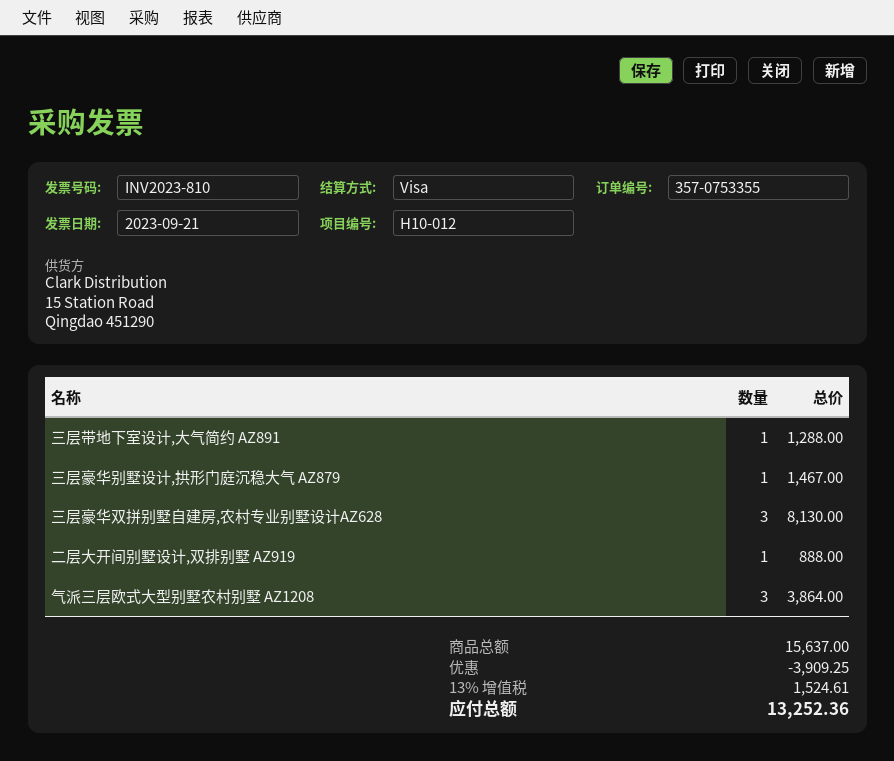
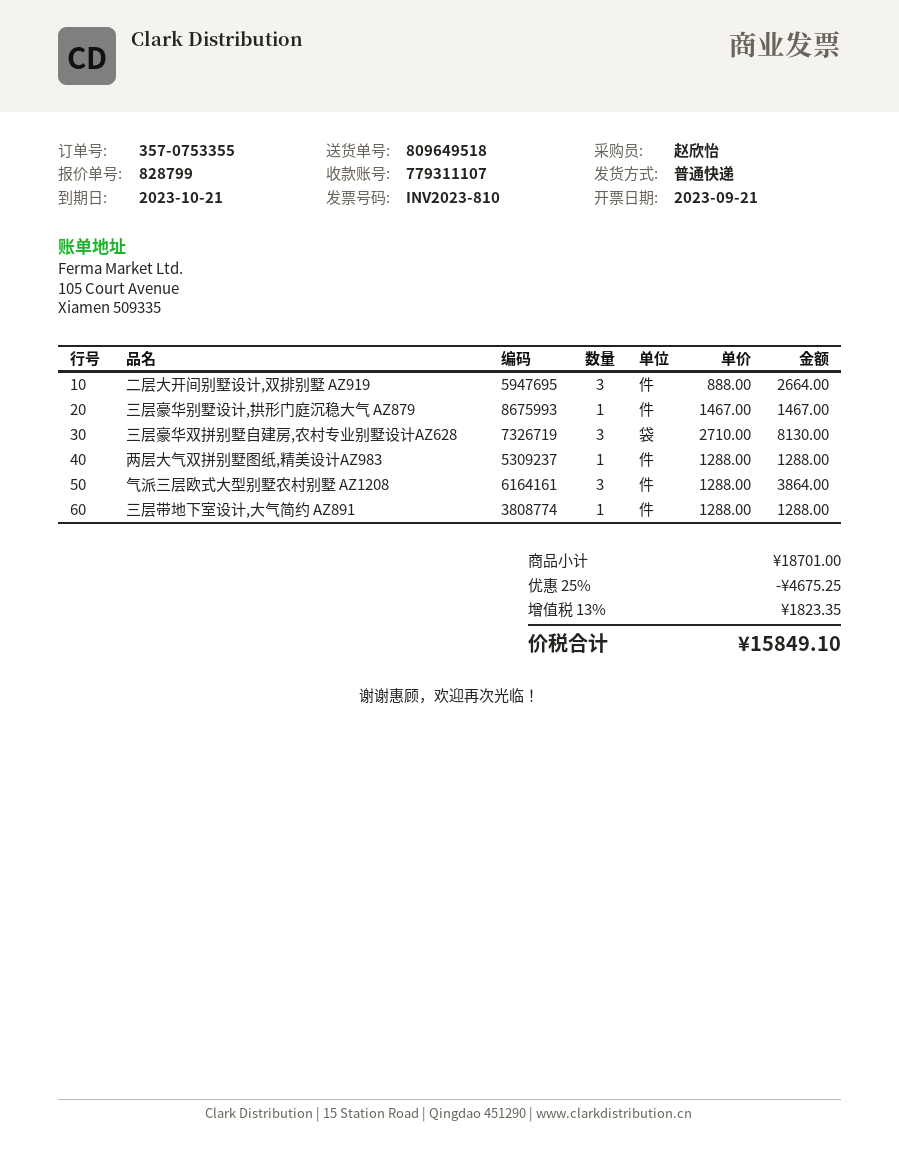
二层大开间别墅设计,双排别墅 AZ919: 1 for 888.00 -> 3 for 2664.00
两层大气双拼别墅图纸,精美设计AZ983: none -> 1 for 1288.00
subtotal: 15637.00 -> 18701.00
discount: 3909.25 -> 4675.25
tax: 13% = 1524.61 -> 13% = 1823.35
total: 13252.36 -> 15849.10

